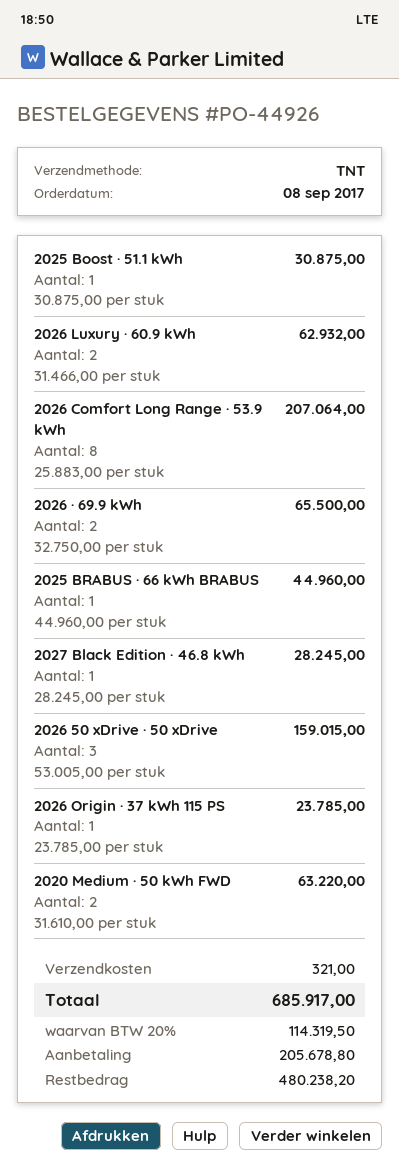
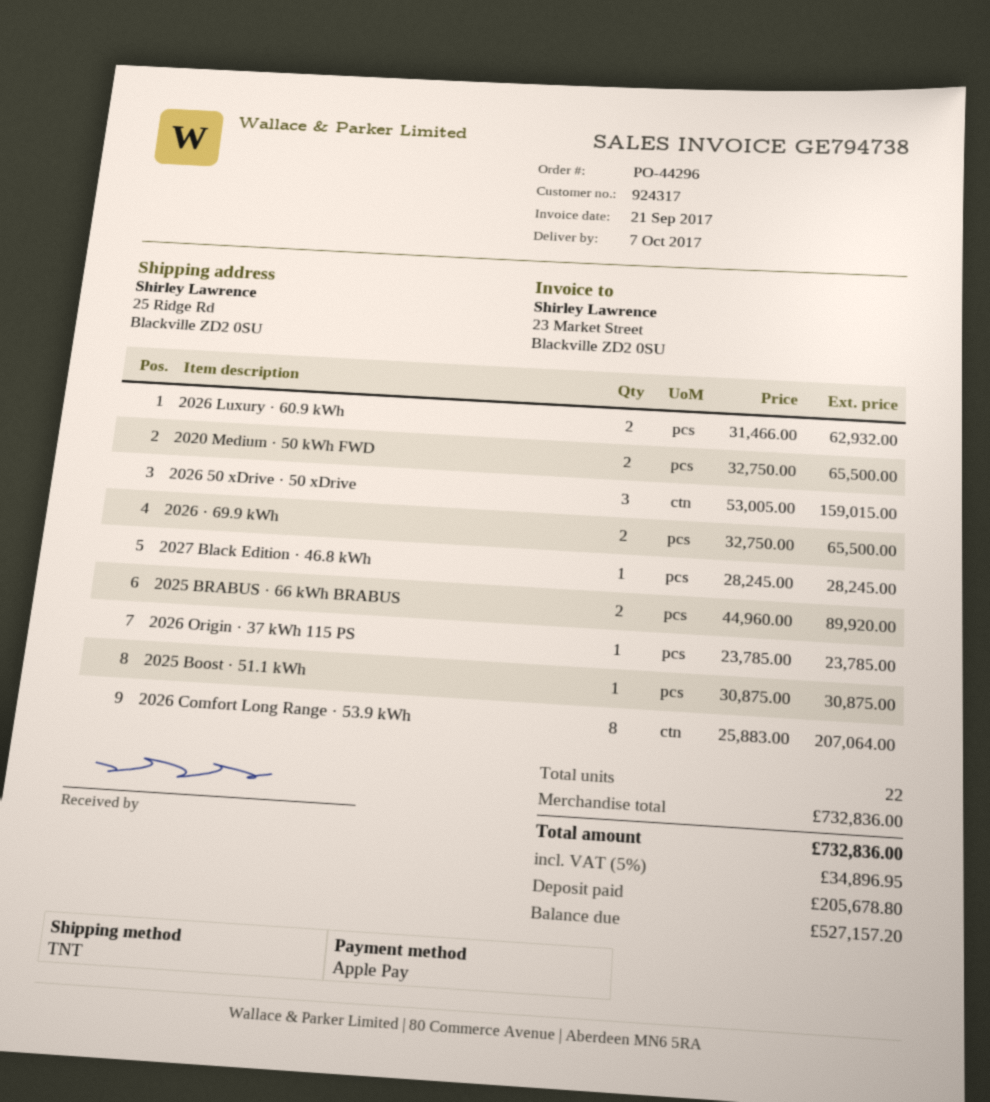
order number: PO-44926 -> PO-44296
2025 BRABUS · 66 kWh BRABUS: 1 x 44960.00 = 44960.00 -> 2 x 44960.00 = 89920.00
2020 Medium · 50 kWh FWD: 2 x 31610.00 = 63220.00 -> 2 x 32750.00 = 65500.00
shipping: 321.00 -> none
tax: 20% = 114319.50 -> 5% = 34896.95
total: 685917.00 -> 732836.00
balance: 480238.20 -> 527157.20

